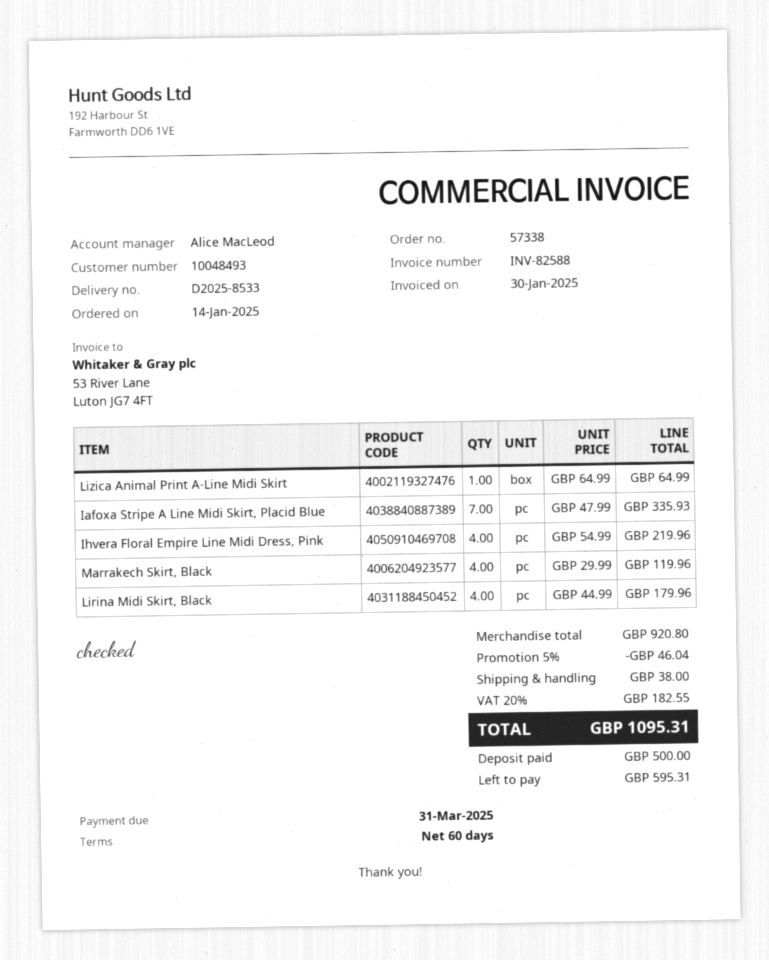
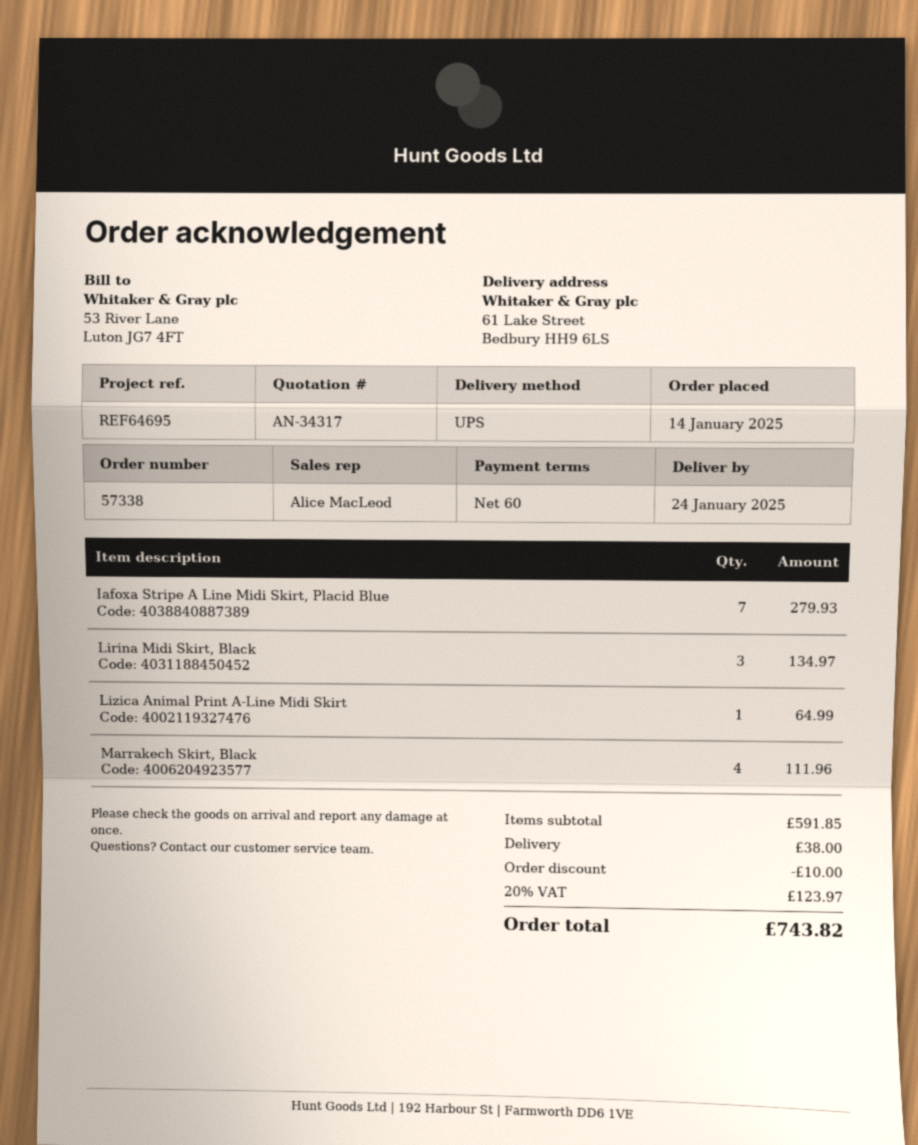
Iafoxa Stripe A Line Midi Skirt, Placid Blue: 7 for 335.93 -> 7 for 279.93
Ihvera Floral Empire Line Midi Dress, Pink: 4 for 219.96 -> none
Marrakech Skirt, Black: 4 for 119.96 -> 4 for 111.96
Lirina Midi Skirt, Black: 4 for 179.96 -> 3 for 134.97
subtotal: 920.80 -> 591.85
discount: 46.04 -> 10.00
tax: 20% = 182.55 -> 20% = 123.97
total: 1095.31 -> 743.82

